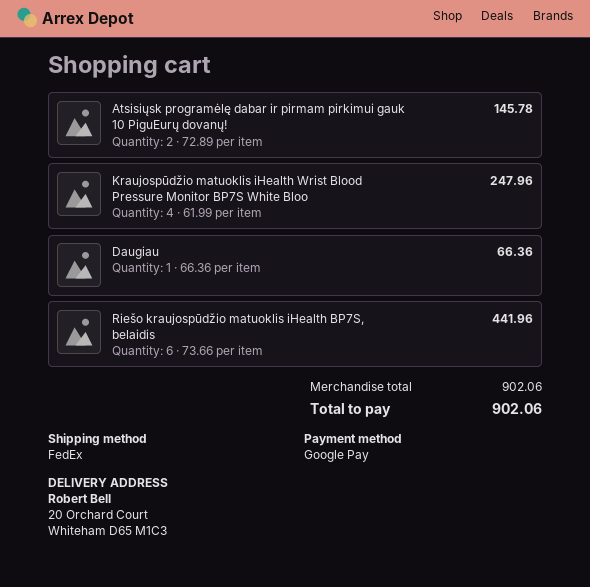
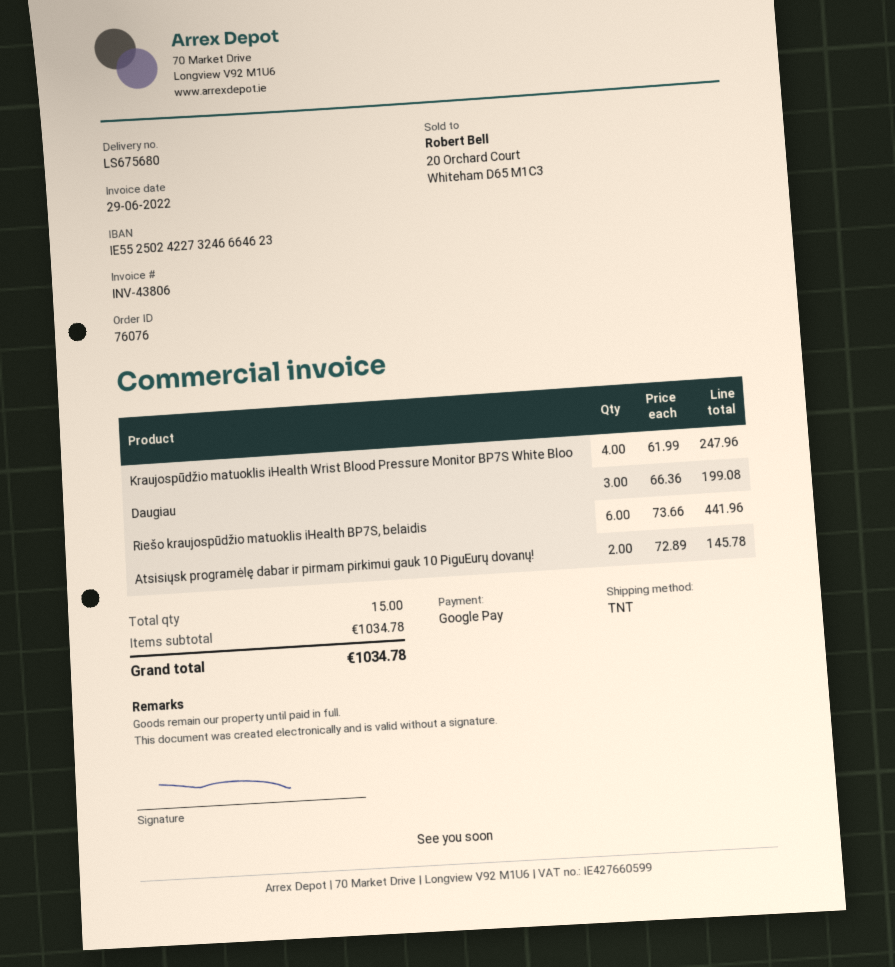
shipping method: FedEx -> TNT
Daugiau: 1 x 66.36 = 66.36 -> 3 x 66.36 = 199.08
subtotal: 902.06 -> 1034.78
total: 902.06 -> 1034.78

